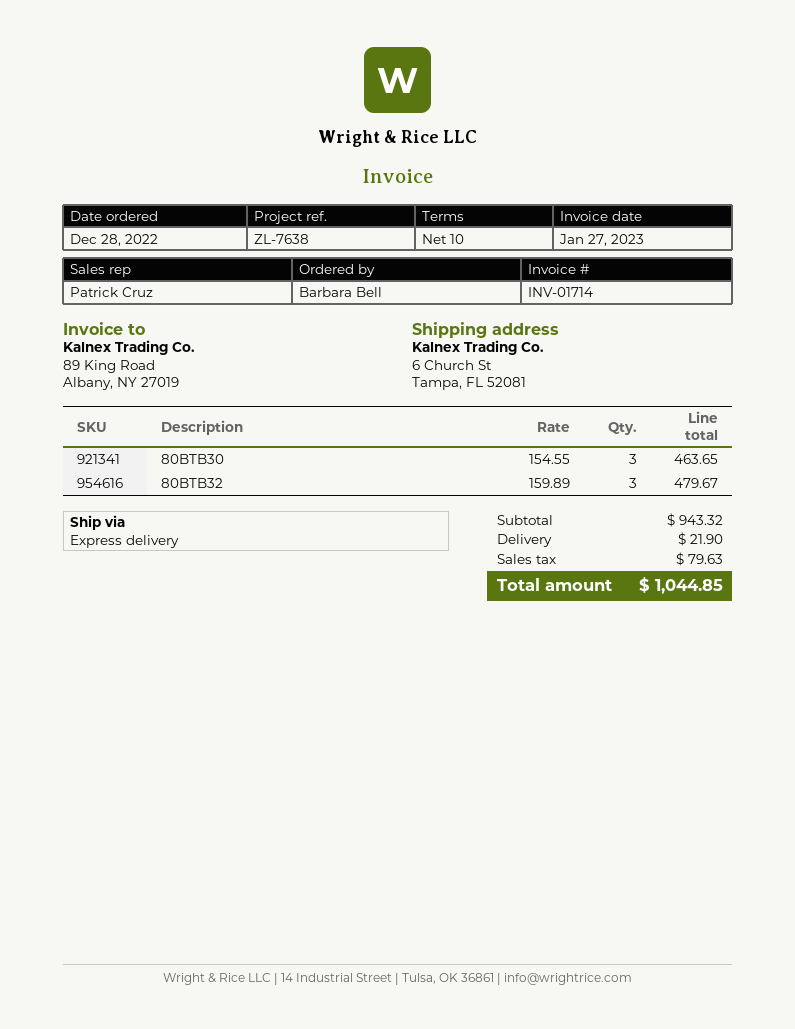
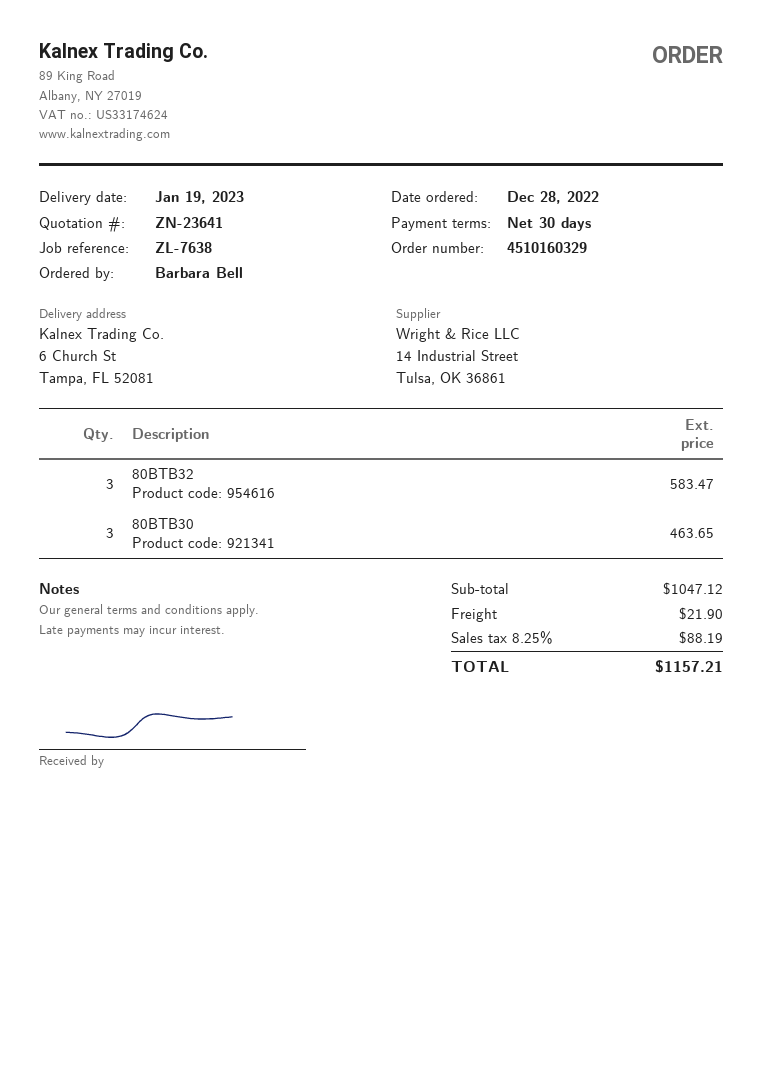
payment terms: 10 days -> 30 days
80BTB32: 3 for 479.67 -> 3 for 583.47
subtotal: 943.32 -> 1047.12
tax: 79.63 -> 88.19
total: 1044.85 -> 1157.21

